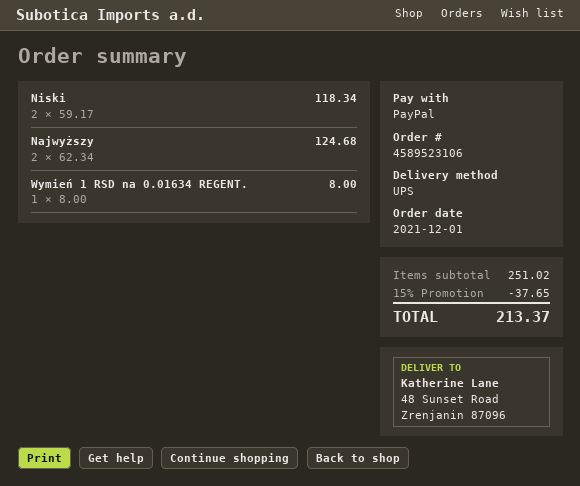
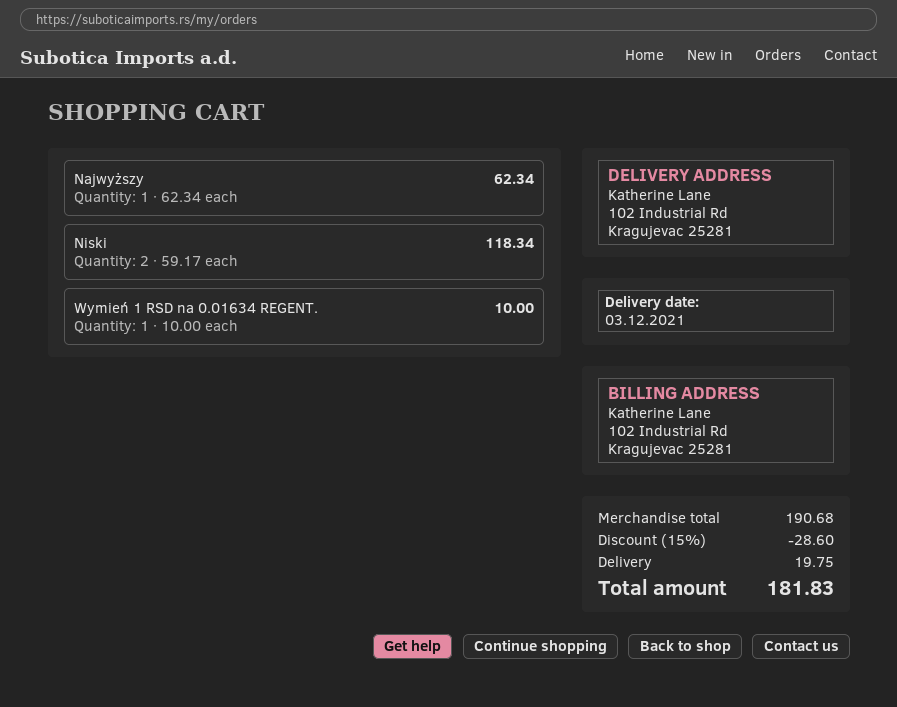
ship to: 48 Sunset Road, Zrenjanin 87096 -> 102 Industrial Rd, Kragujevac 25281
Najwyższy: 2 x 62.34 = 124.68 -> 1 x 62.34 = 62.34
Wymień 1 RSD na 0.01634 REGENT.: 1 x 8.00 = 8.00 -> 1 x 10.00 = 10.00
subtotal: 251.02 -> 190.68
discount: 15% = 37.65 -> 15% = 28.60
shipping: none -> 19.75
total: 213.37 -> 181.83

